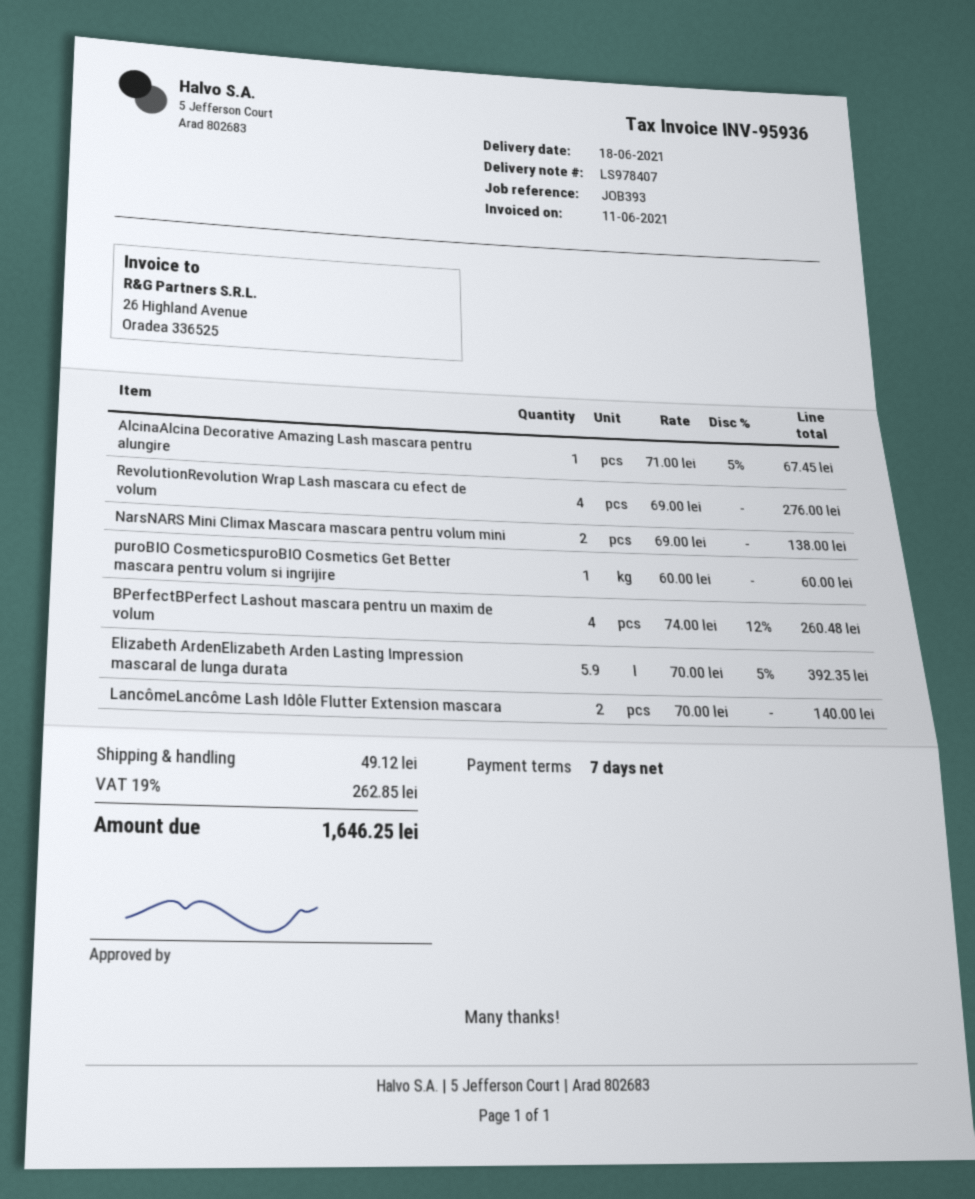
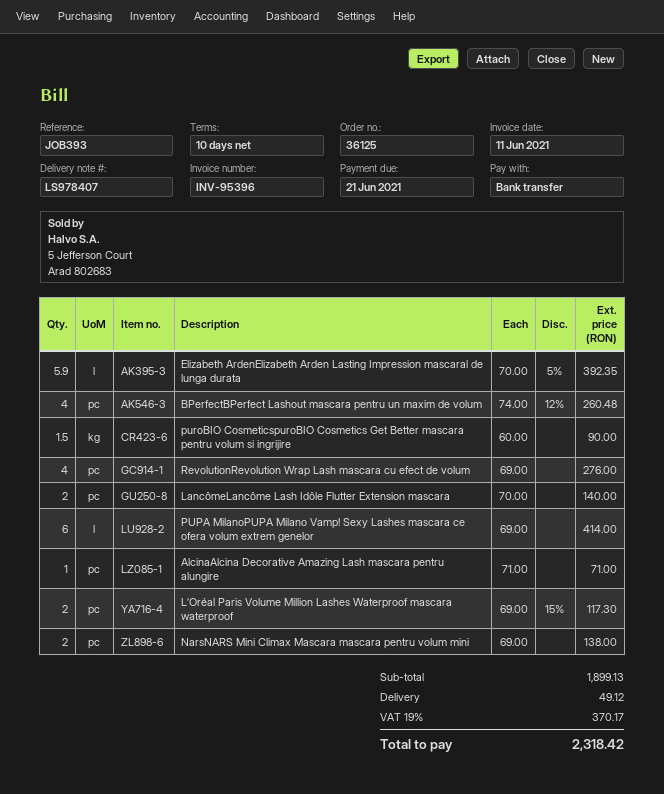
invoice number: INV-95936 -> INV-95396
payment terms: 7 days -> 10 days
AlcinaAlcina Decorative Amazing Lash mascara pentru alungire: 1 x 71.00 - 5% = 67.45 -> 1 x 71.00 = 71.00
puroBIO CosmeticspuroBIO Cosmetics Get Better mascara pentru volum si ingrijire: 1 x 60.00 = 60.00 -> 1.5 x 60.00 = 90.00
PUPA MilanoPUPA Milano Vamp! Sexy Lashes mascara ce ofera volum extrem genelor: none -> 6 x 69.00 = 414.00
L’Oréal Paris Volume Million Lashes Waterproof mascara waterproof: none -> 2 x 69.00 - 15% = 117.30
tax: 19% = 262.85 -> 19% = 370.17
total: 1646.25 -> 2318.42

